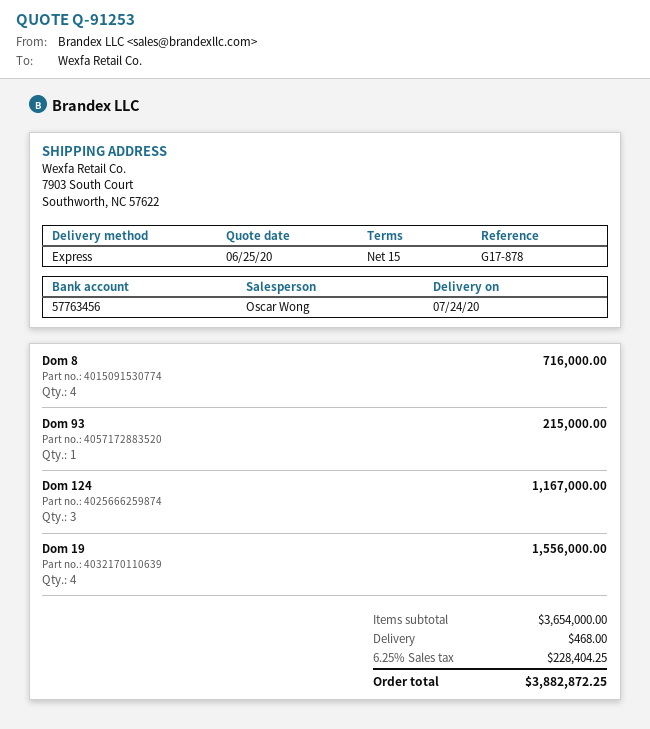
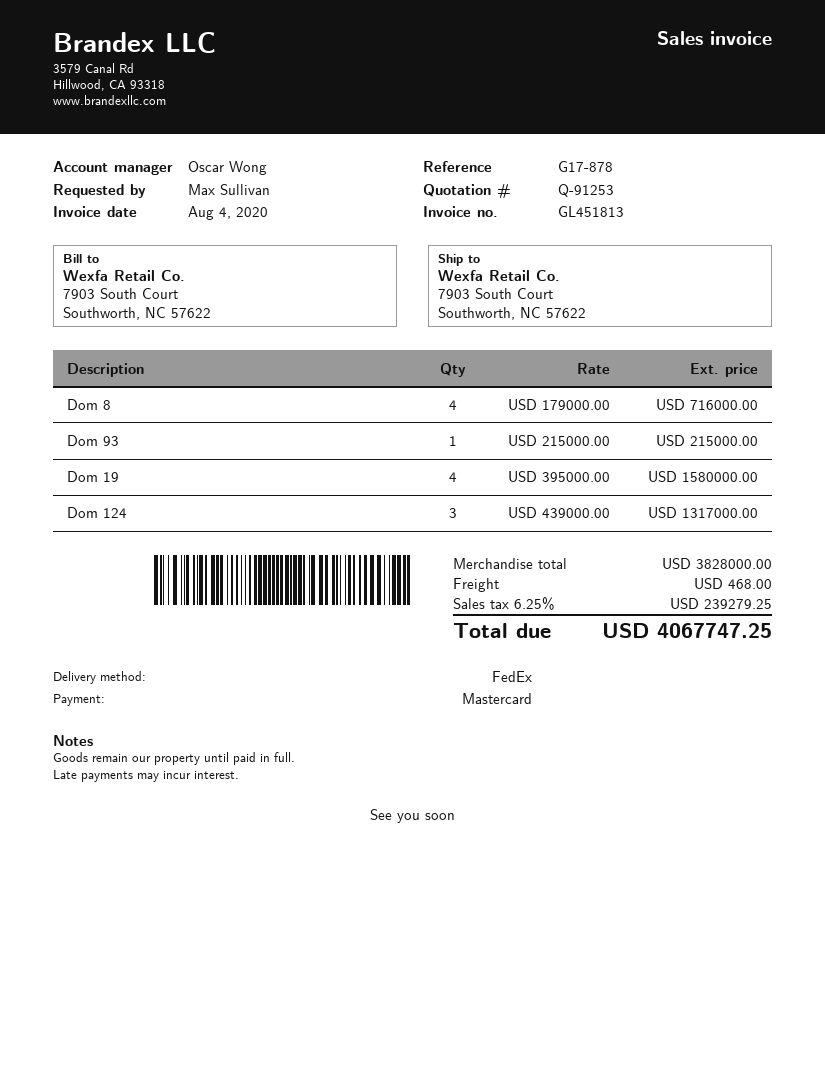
shipping method: express -> FedEx
Dom 124: 3 for 1167000.00 -> 3 for 1317000.00
Dom 19: 4 for 1556000.00 -> 4 for 1580000.00
subtotal: 3654000.00 -> 3828000.00
tax: 6.25% = 228404.25 -> 6.25% = 239279.25
total: 3882872.25 -> 4067747.25

